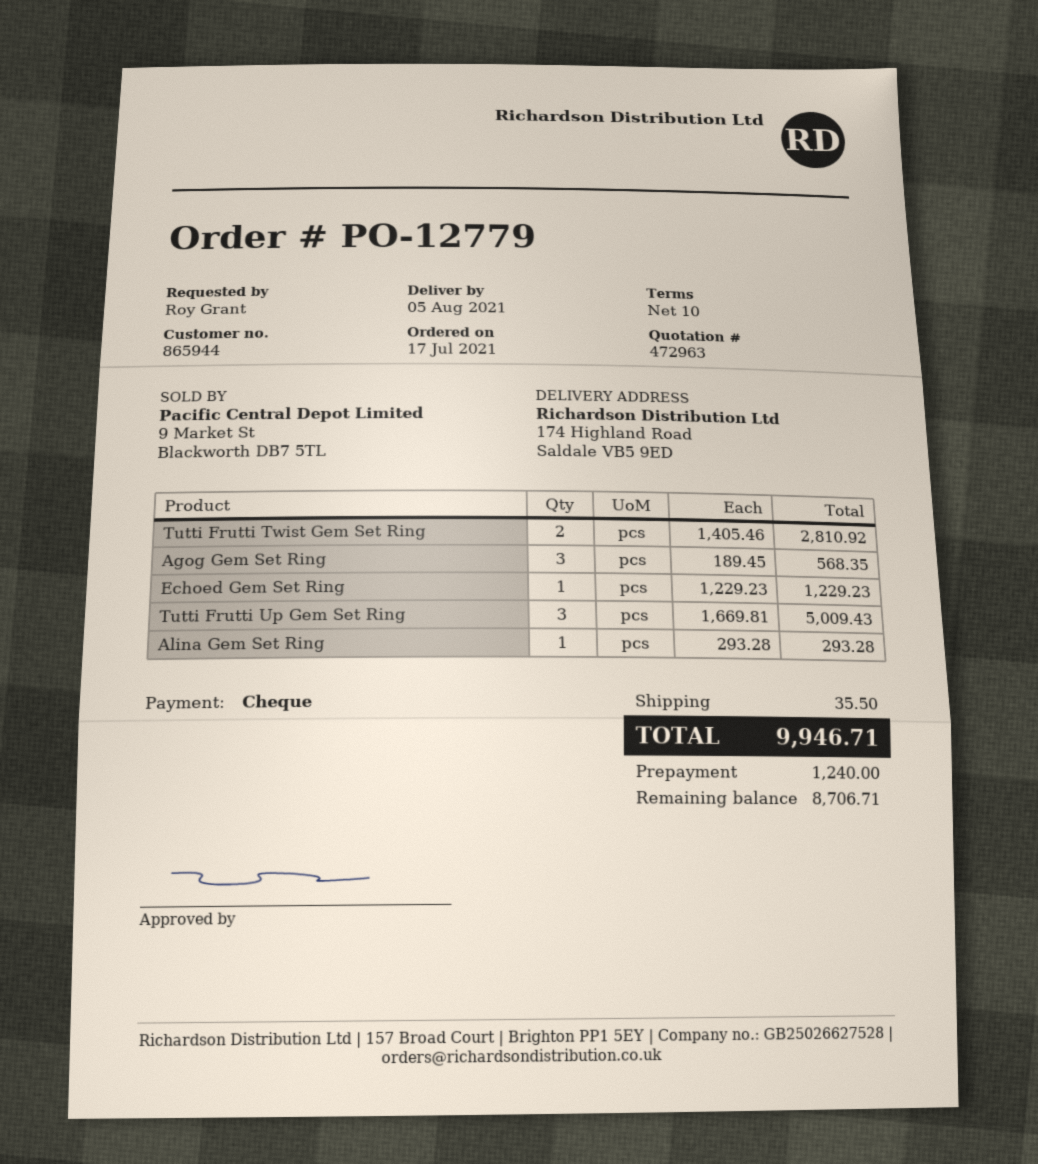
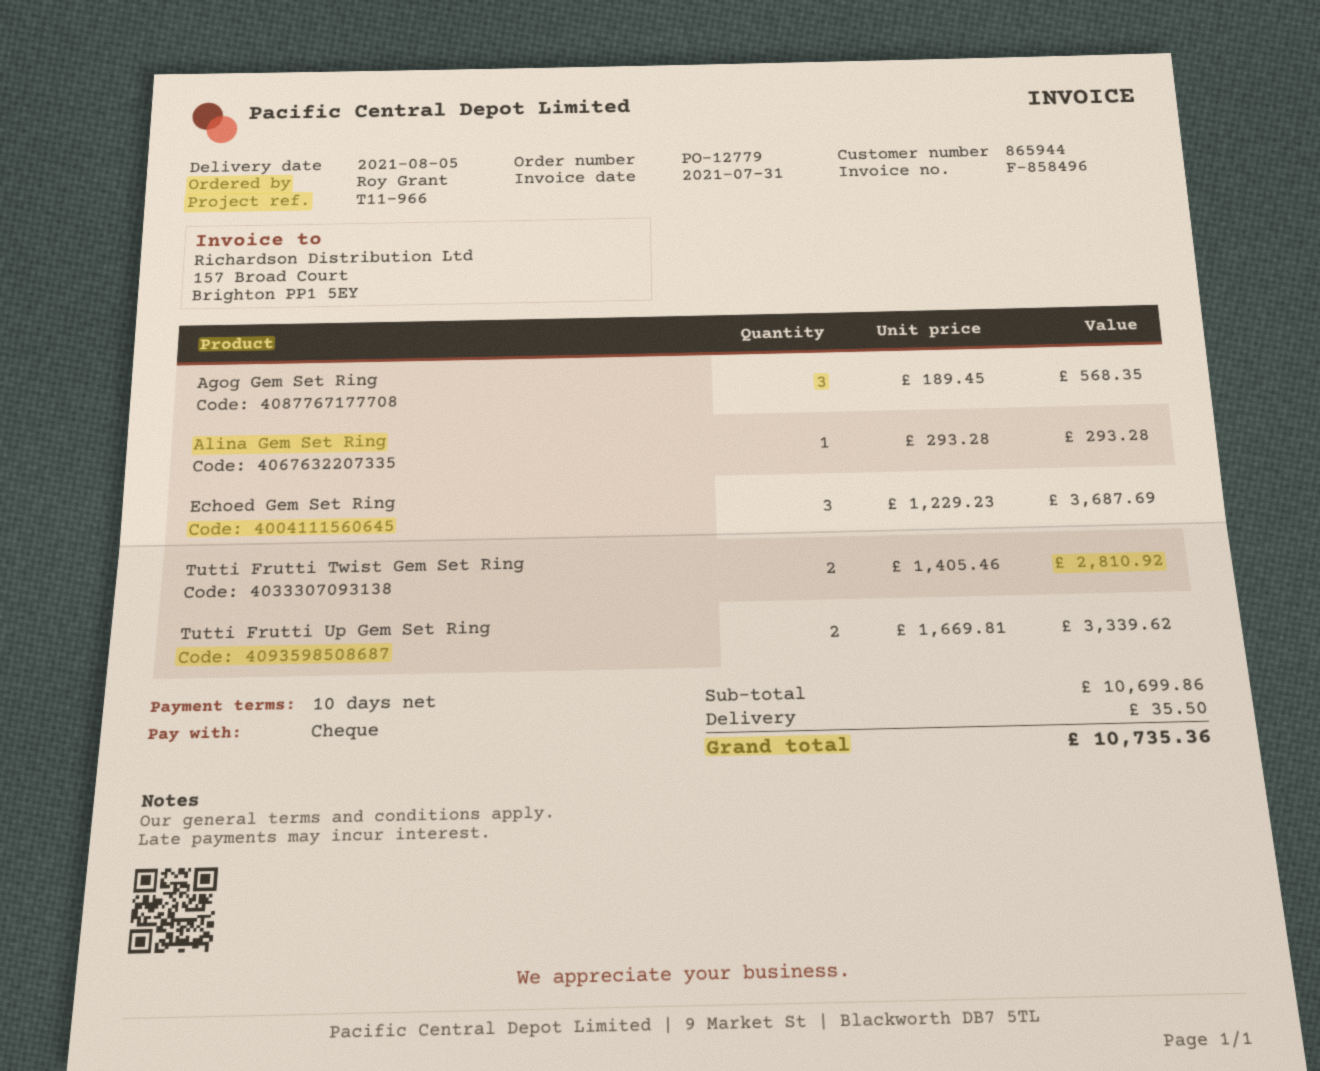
Echoed Gem Set Ring: 1 x 1229.23 = 1229.23 -> 3 x 1229.23 = 3687.69
Tutti Frutti Up Gem Set Ring: 3 x 1669.81 = 5009.43 -> 2 x 1669.81 = 3339.62
total: 9946.71 -> 10735.36

